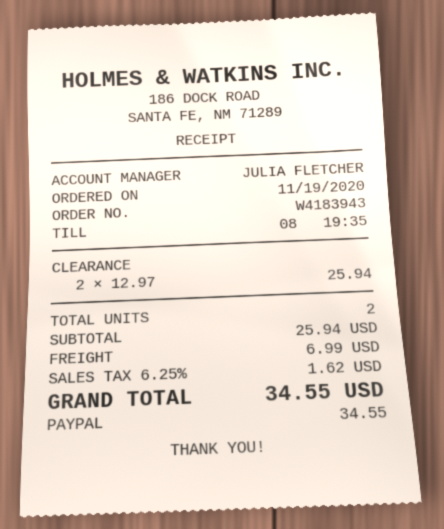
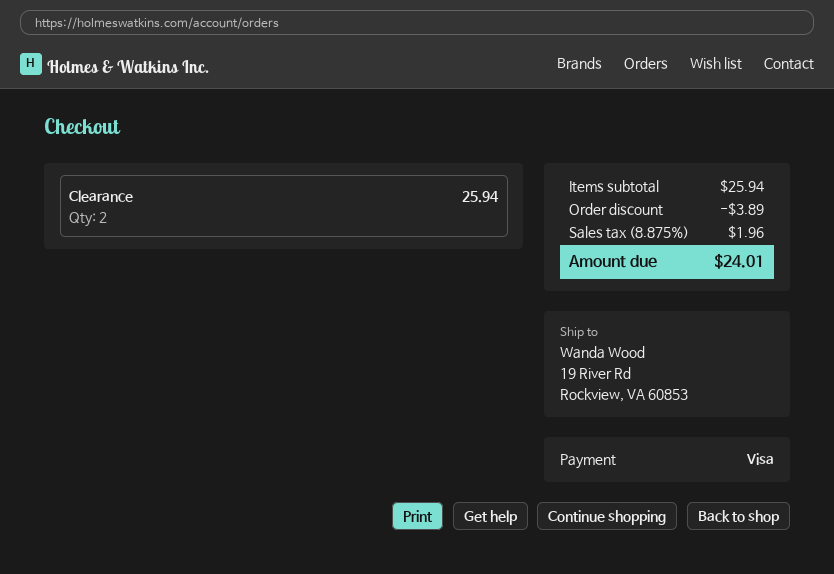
payment method: PayPal -> Visa
discount: none -> 3.89
shipping: 6.99 -> none
tax: 6.25% = 1.62 -> 8.875% = 1.96
total: 34.55 -> 24.01

